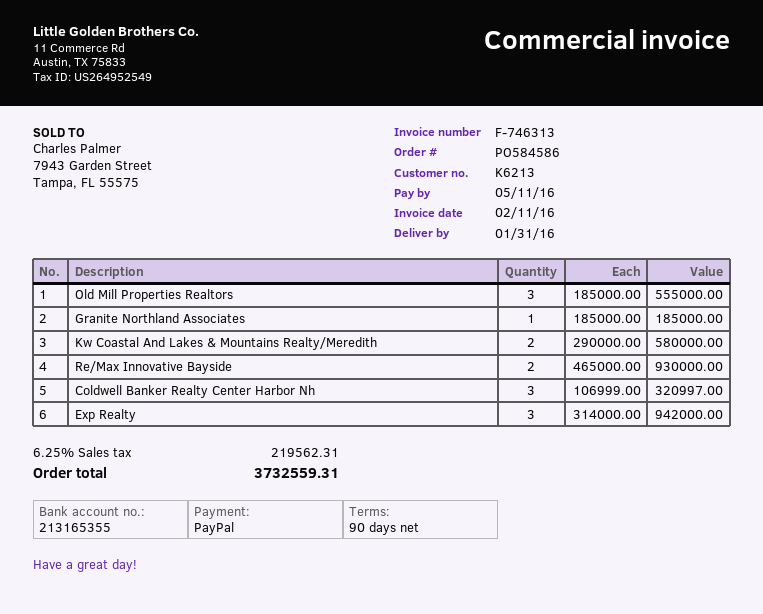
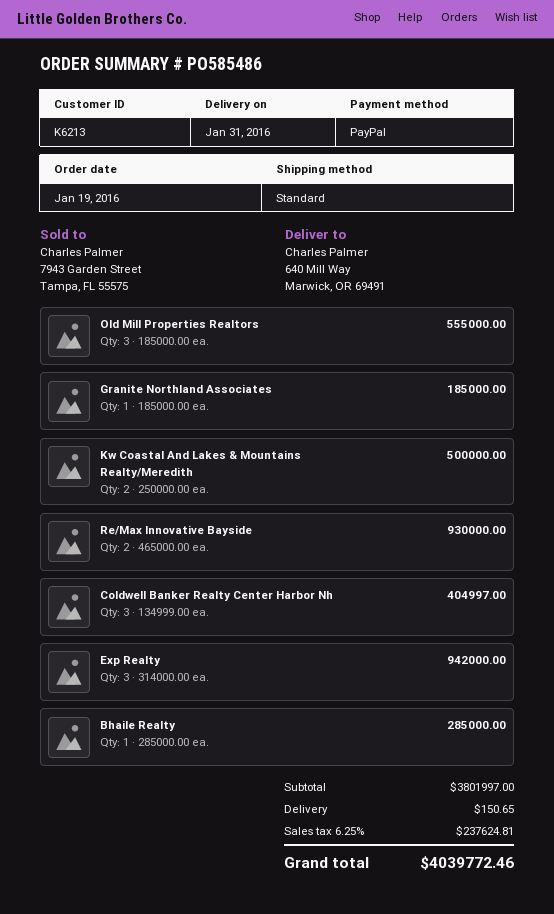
order number: PO584586 -> PO585486
Kw Coastal And Lakes & Mountains Realty/Meredith: 2 x 290000.00 = 580000.00 -> 2 x 250000.00 = 500000.00
Coldwell Banker Realty Center Harbor Nh: 3 x 106999.00 = 320997.00 -> 3 x 134999.00 = 404997.00
Bhaile Realty: none -> 1 x 285000.00 = 285000.00
shipping: none -> 150.65
tax: 6.25% = 219562.31 -> 6.25% = 237624.81
total: 3732559.31 -> 4039772.46

